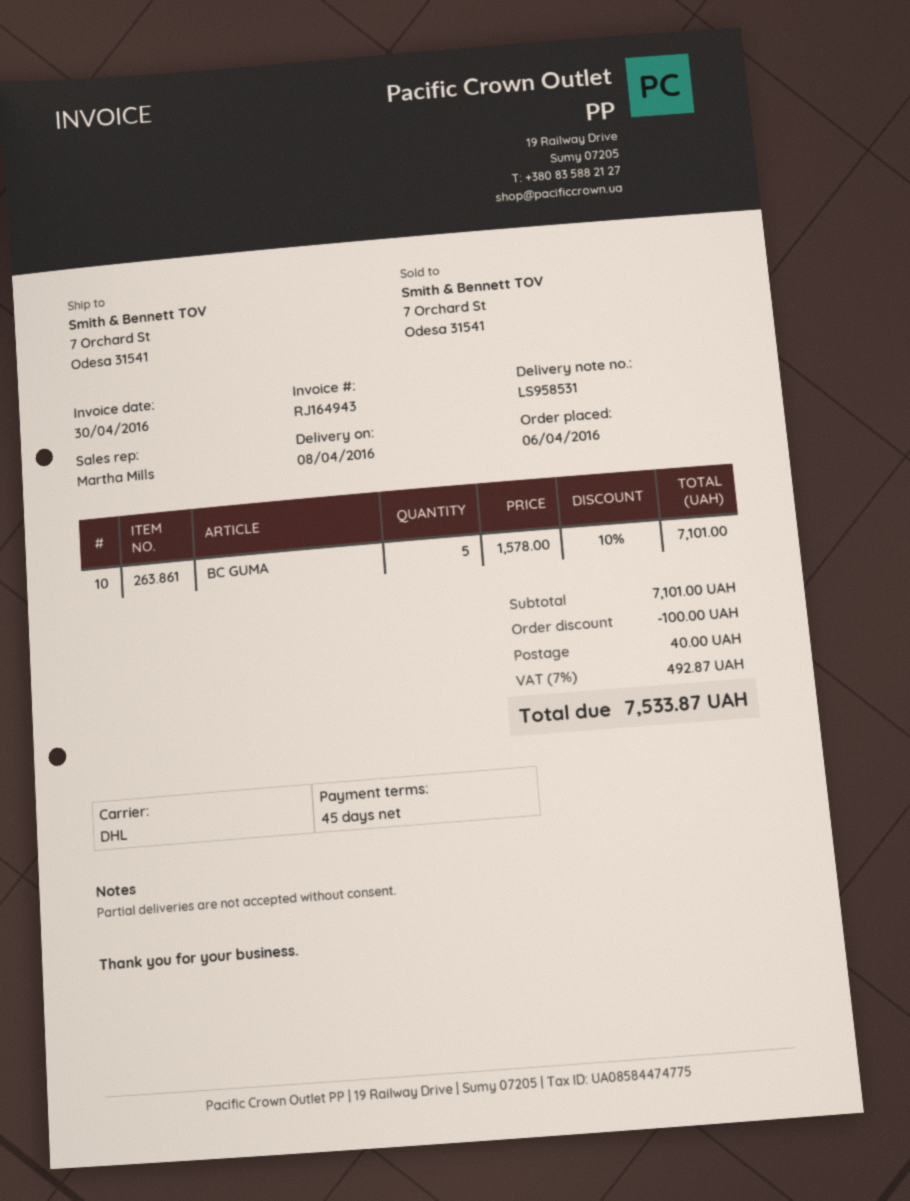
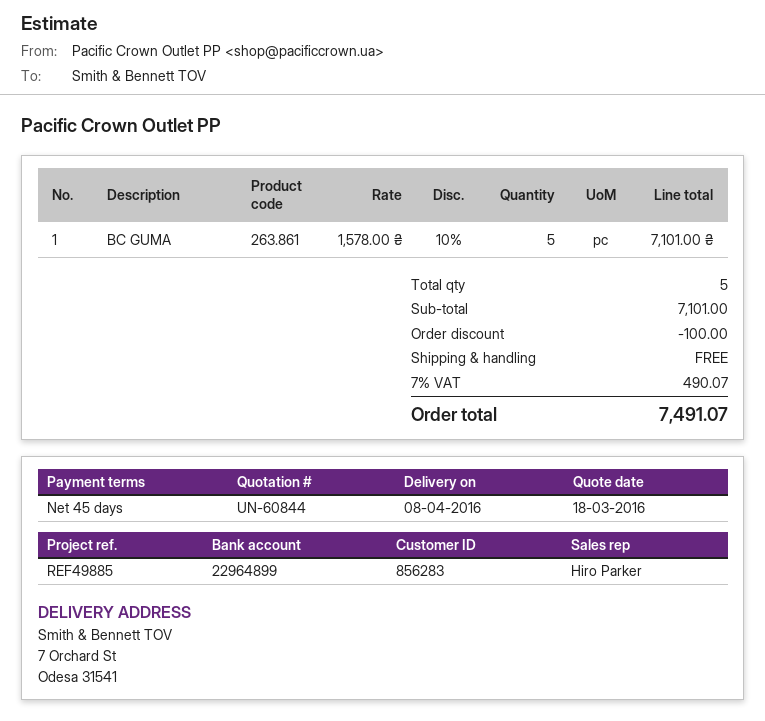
sales rep: Martha Mills -> Hiro Parker
shipping: 40.00 -> 0.00
tax: 7% = 492.87 -> 7% = 490.07
total: 7533.87 -> 7491.07

